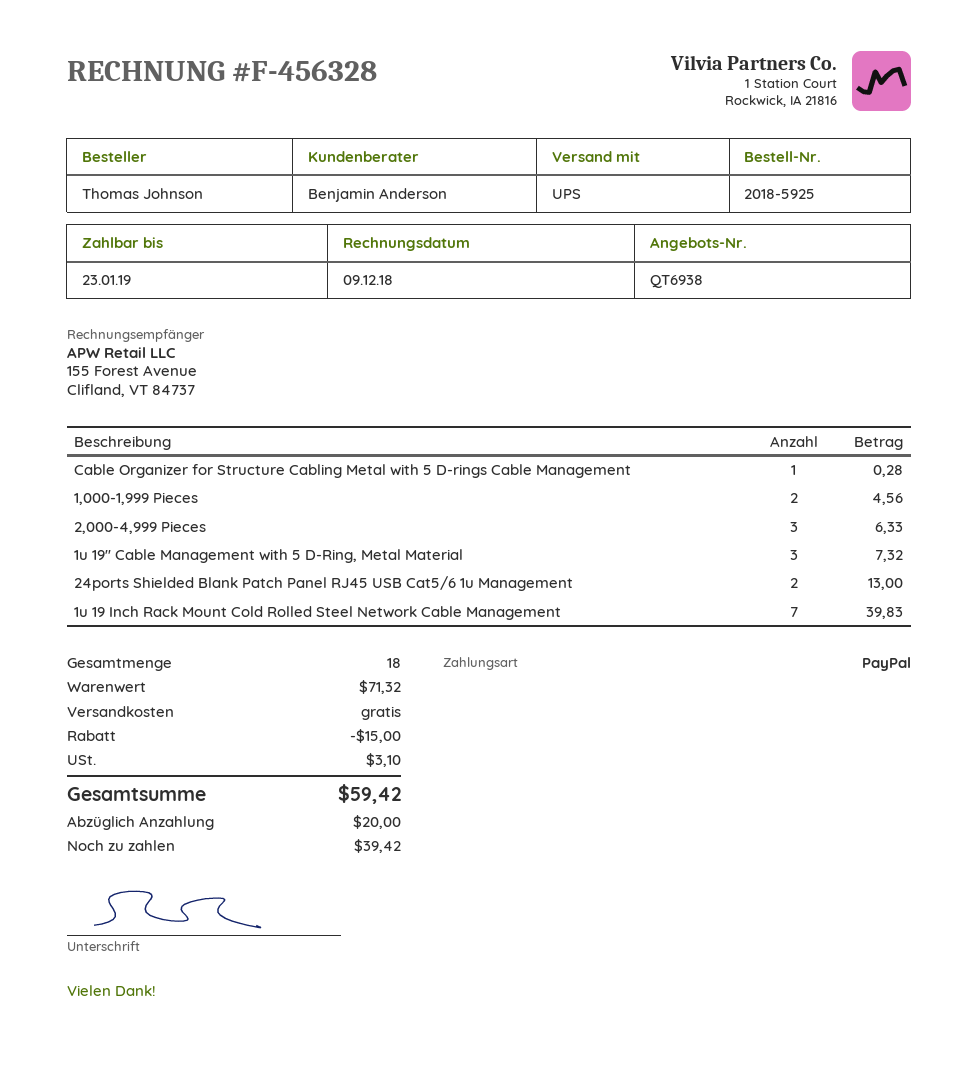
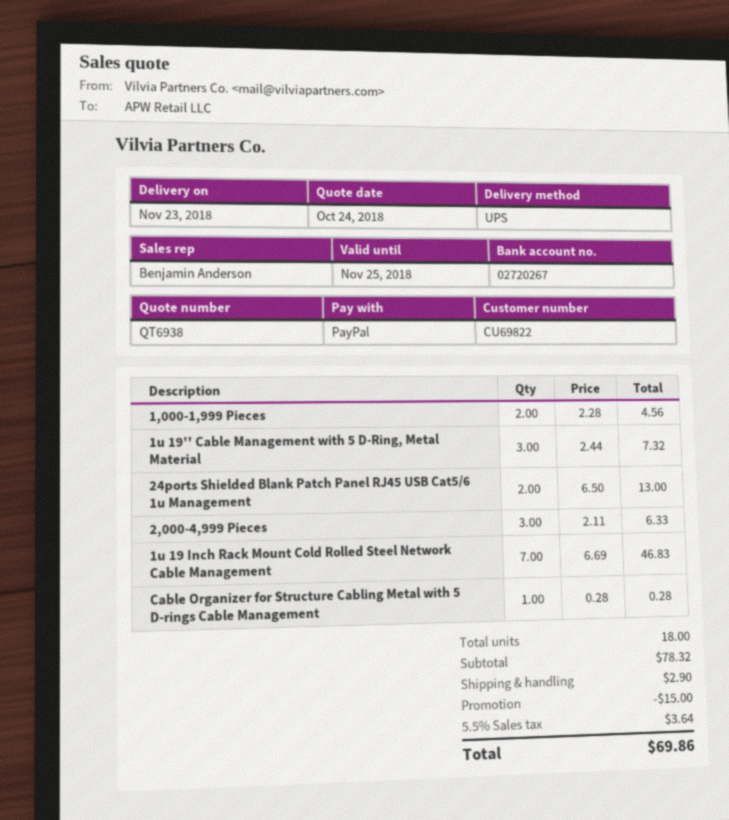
1u 19 Inch Rack Mount Cold Rolled Steel Network Cable Management: 7 for 39.83 -> 7 for 46.83
subtotal: 71.32 -> 78.32
shipping: 0.00 -> 2.90
tax: 3.10 -> 3.64
total: 59.42 -> 69.86

